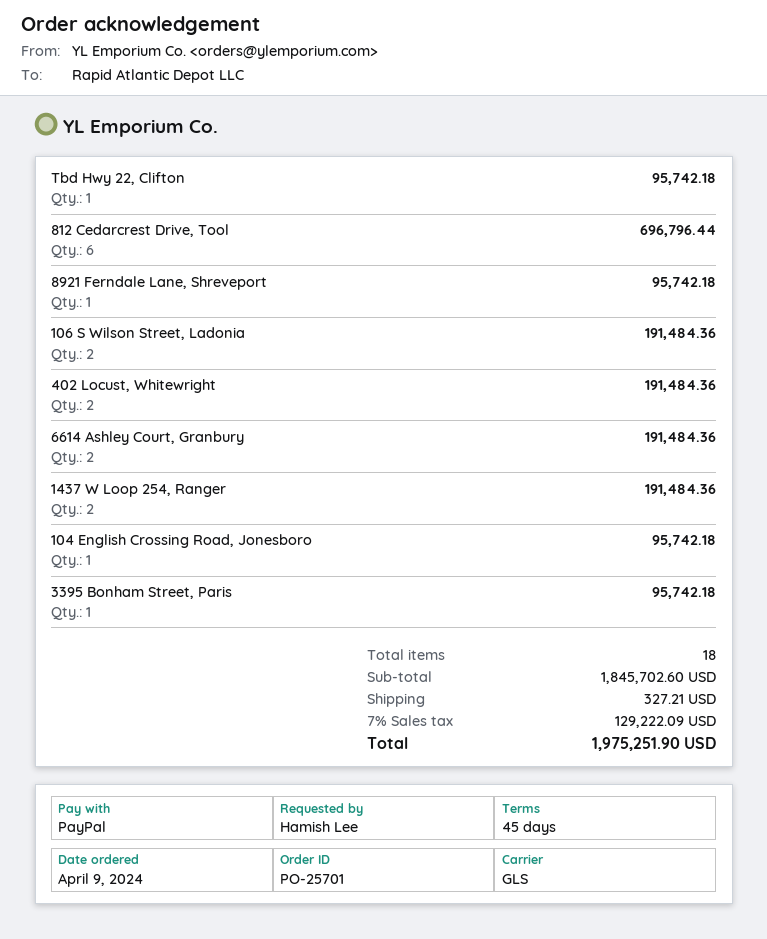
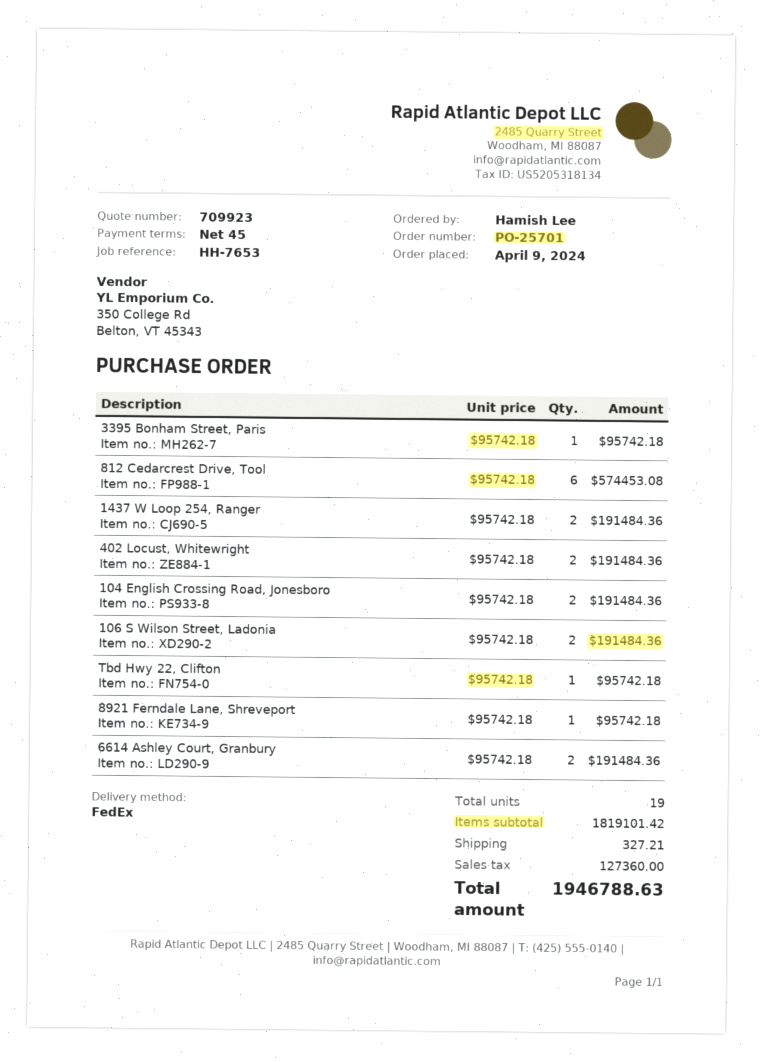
shipping method: GLS -> FedEx
812 Cedarcrest Drive, Tool: 6 for 696796.44 -> 6 for 574453.08
104 English Crossing Road, Jonesboro: 1 for 95742.18 -> 2 for 191484.36
total quantity: 18 -> 19
subtotal: 1845702.60 -> 1819101.42
tax: 129222.09 -> 127360.00
total: 1975251.90 -> 1946788.63

